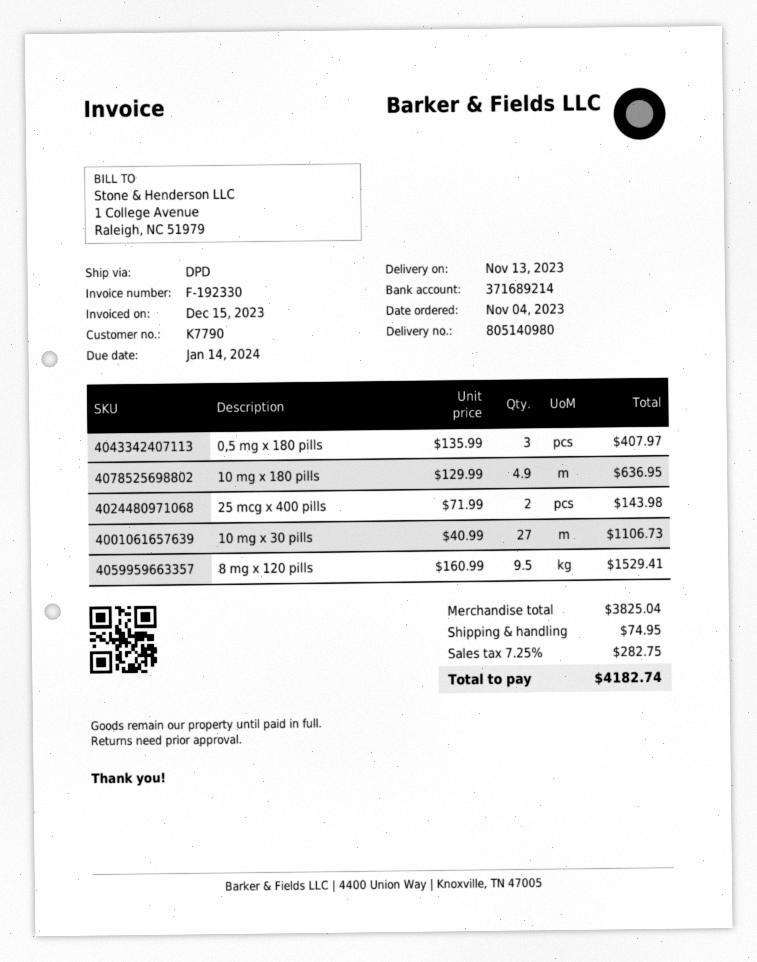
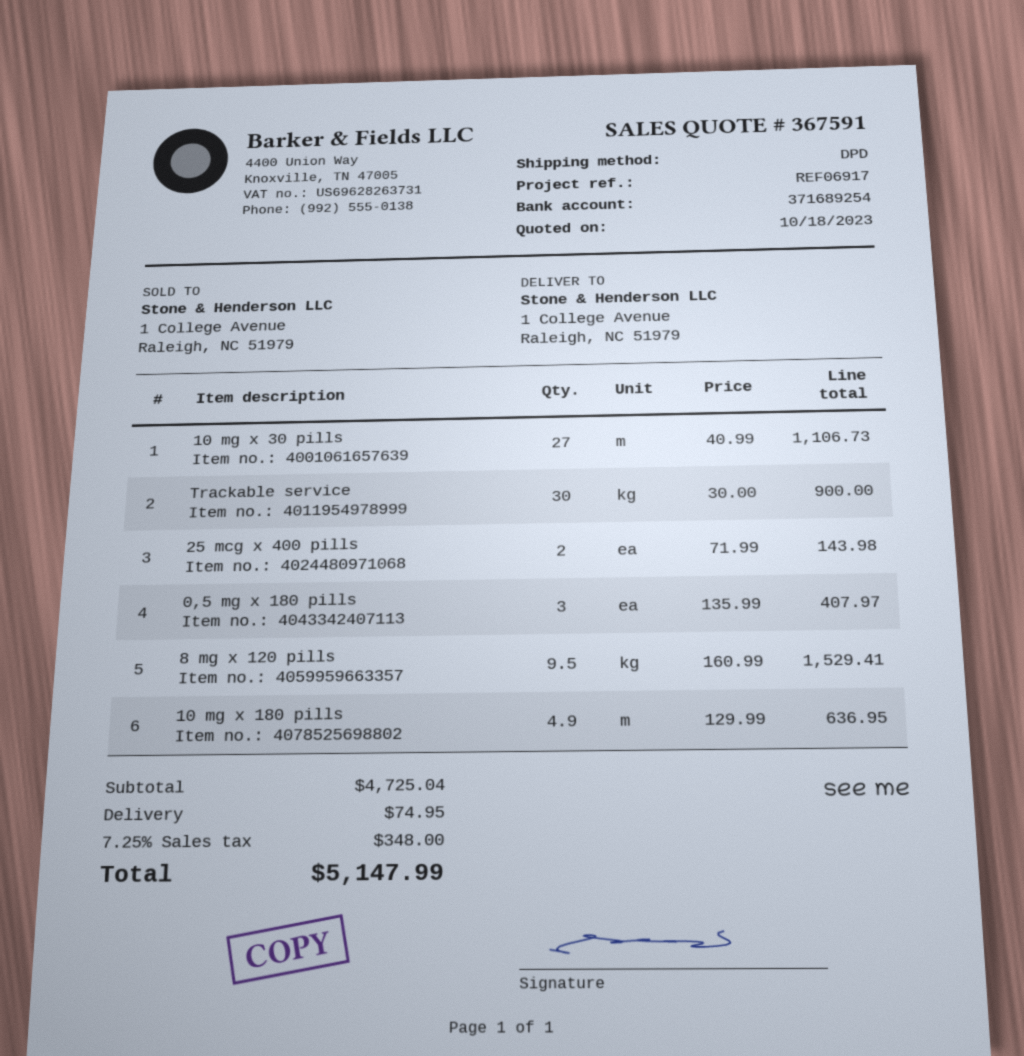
bank account: 371689214 -> 371689254
Trackable service: none -> 30 x 30.00 = 900.00
subtotal: 3825.04 -> 4725.04
tax: 7.25% = 282.75 -> 7.25% = 348.00
total: 4182.74 -> 5147.99

